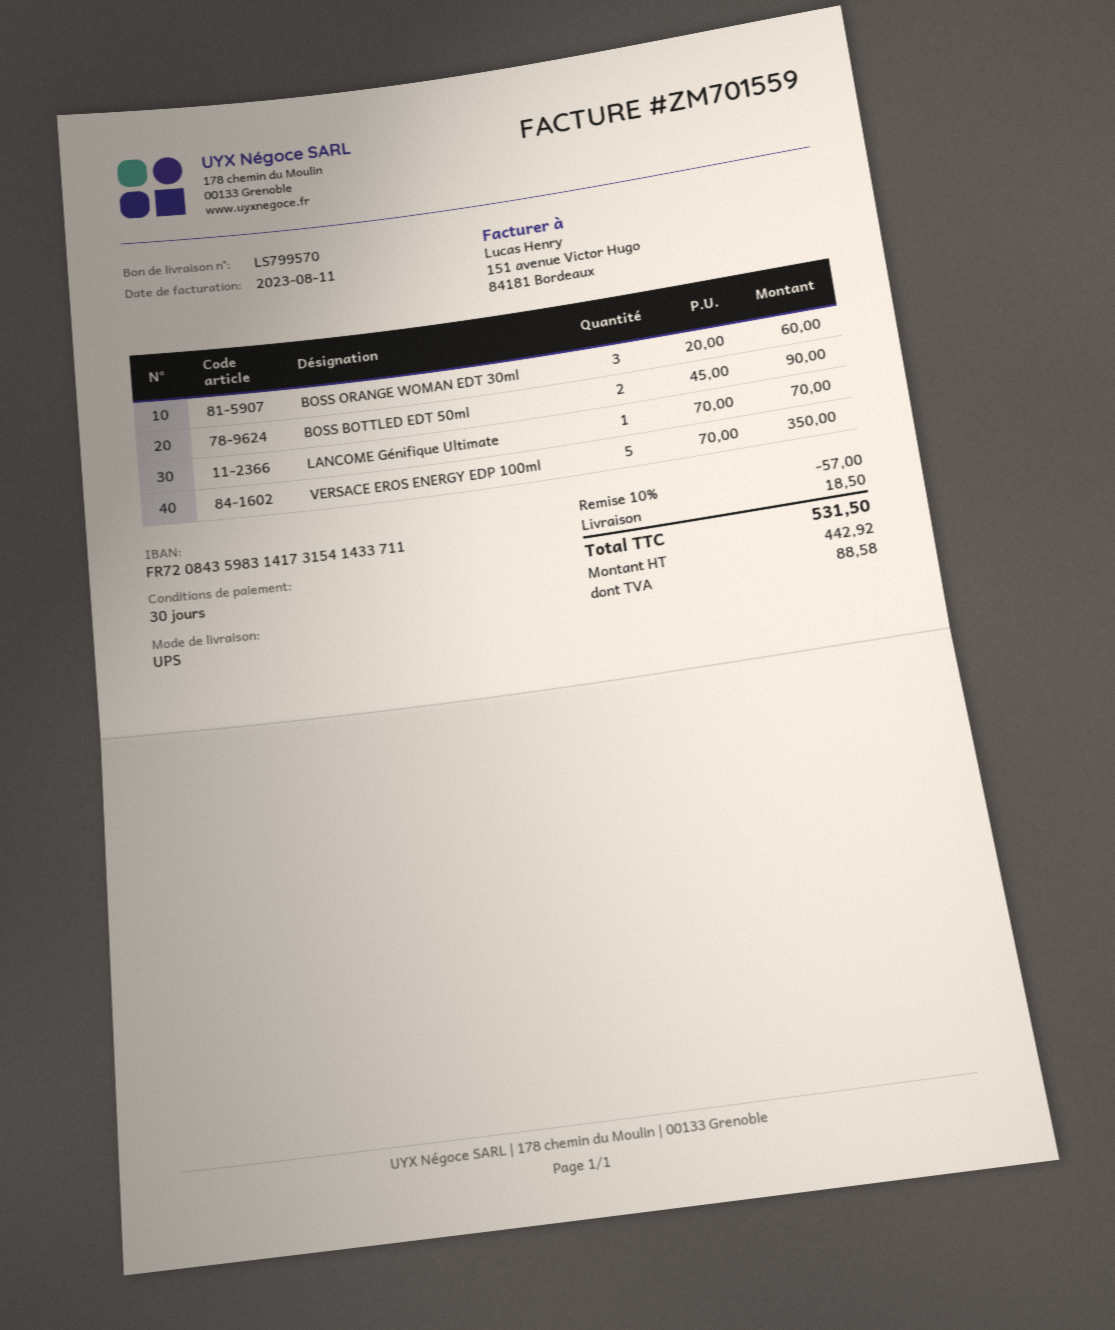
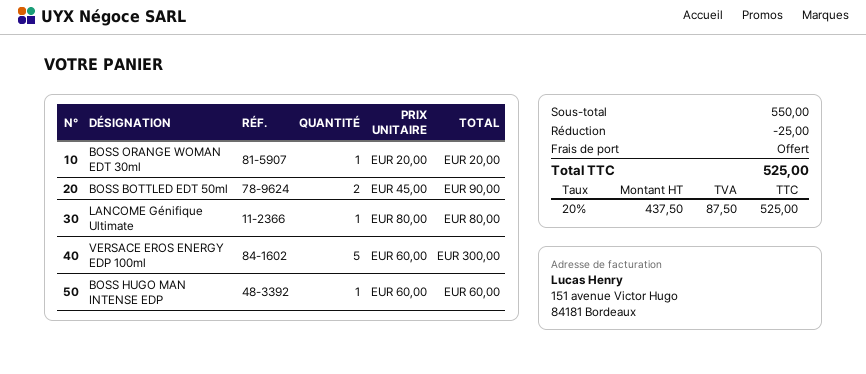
BOSS ORANGE WOMAN EDT 30ml: 3 x 20.00 = 60.00 -> 1 x 20.00 = 20.00
LANCOME Génifique Ultimate: 1 x 70.00 = 70.00 -> 1 x 80.00 = 80.00
VERSACE EROS ENERGY EDP 100ml: 5 x 70.00 = 350.00 -> 5 x 60.00 = 300.00
BOSS HUGO MAN INTENSE EDP: none -> 1 x 60.00 = 60.00
discount: 57.00 -> 25.00
shipping: 18.50 -> 0.00
net: 442.92 -> 437.50
tax: 88.58 -> 87.50
total: 531.50 -> 525.00

